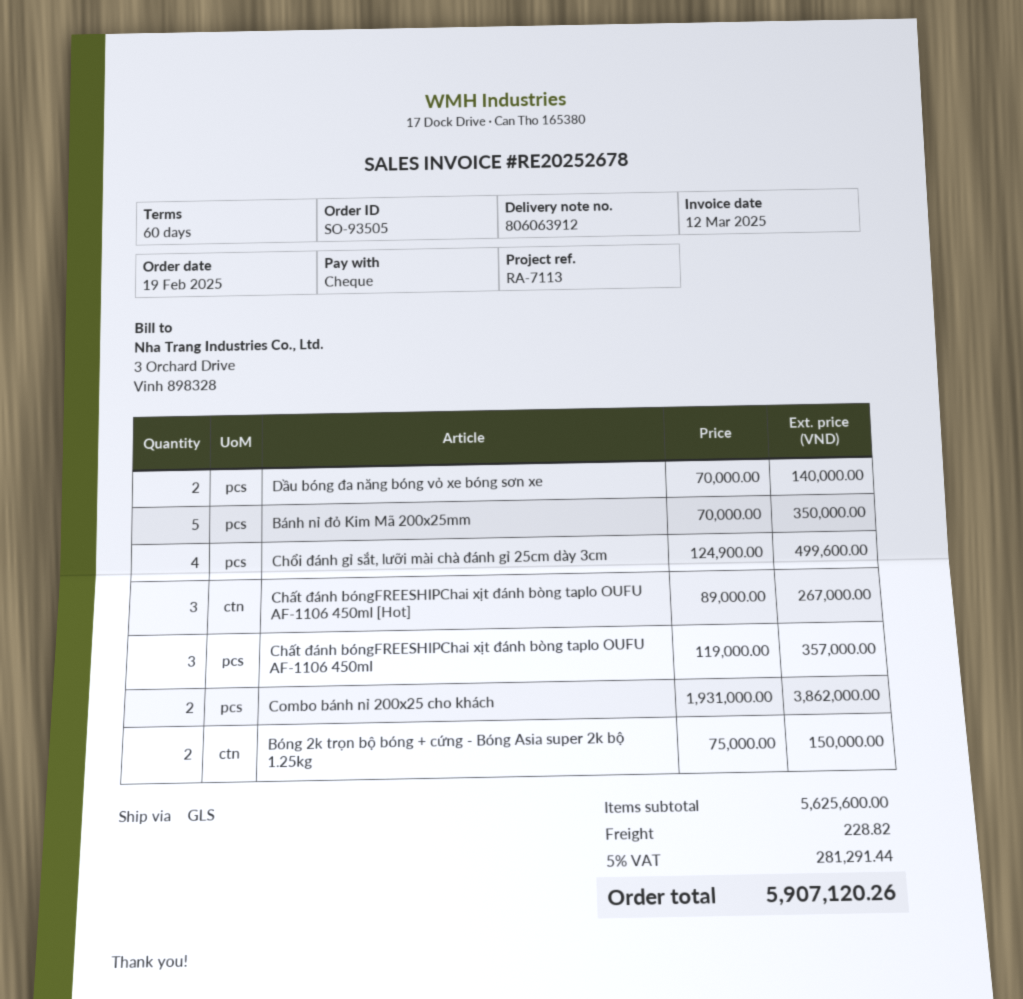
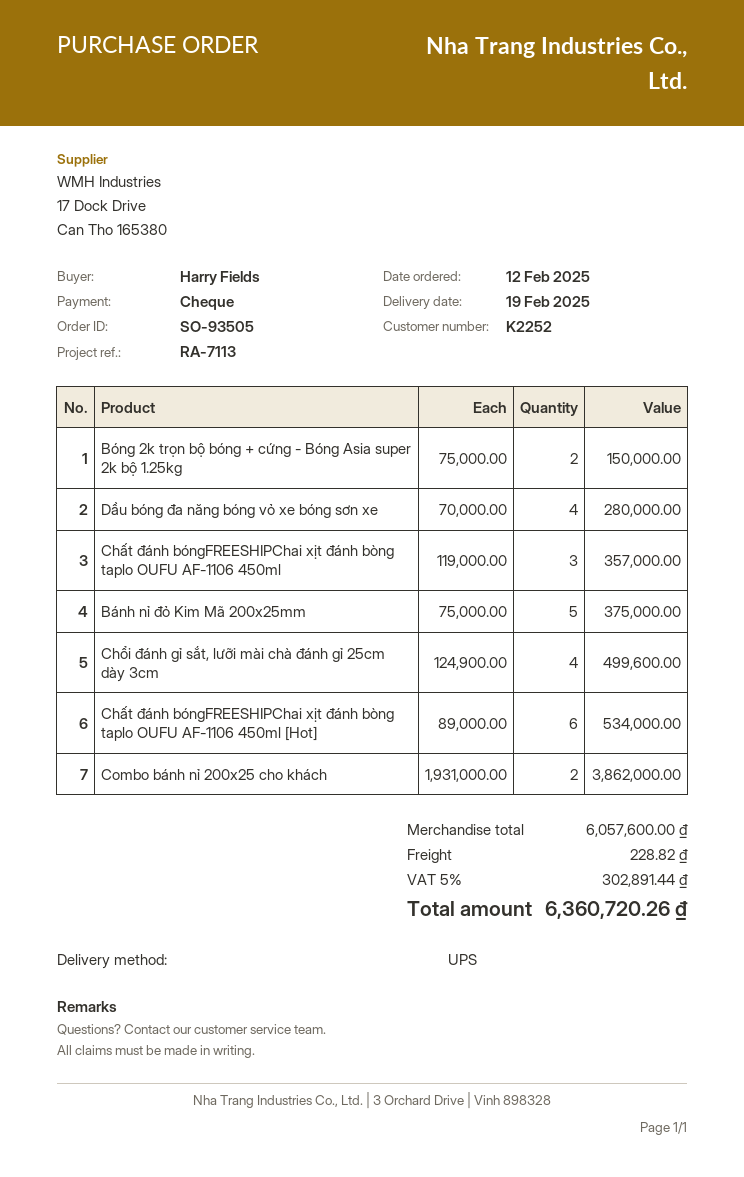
order date: 2025-02-19 -> 2025-02-12
shipping method: GLS -> UPS
Dầu bóng đa năng bóng vỏ xe bóng sơn xe: 2 x 70000.00 = 140000.00 -> 4 x 70000.00 = 280000.00
Bánh nỉ đỏ Kim Mã 200x25mm: 5 x 70000.00 = 350000.00 -> 5 x 75000.00 = 375000.00
Chất đánh bóngFREESHIPChai xịt đánh bòng taplo OUFU AF-1106 450ml [Hot]: 3 x 89000.00 = 267000.00 -> 6 x 89000.00 = 534000.00
subtotal: 5625600.00 -> 6057600.00
tax: 5% = 281291.44 -> 5% = 302891.44
total: 5907120.26 -> 6360720.26

